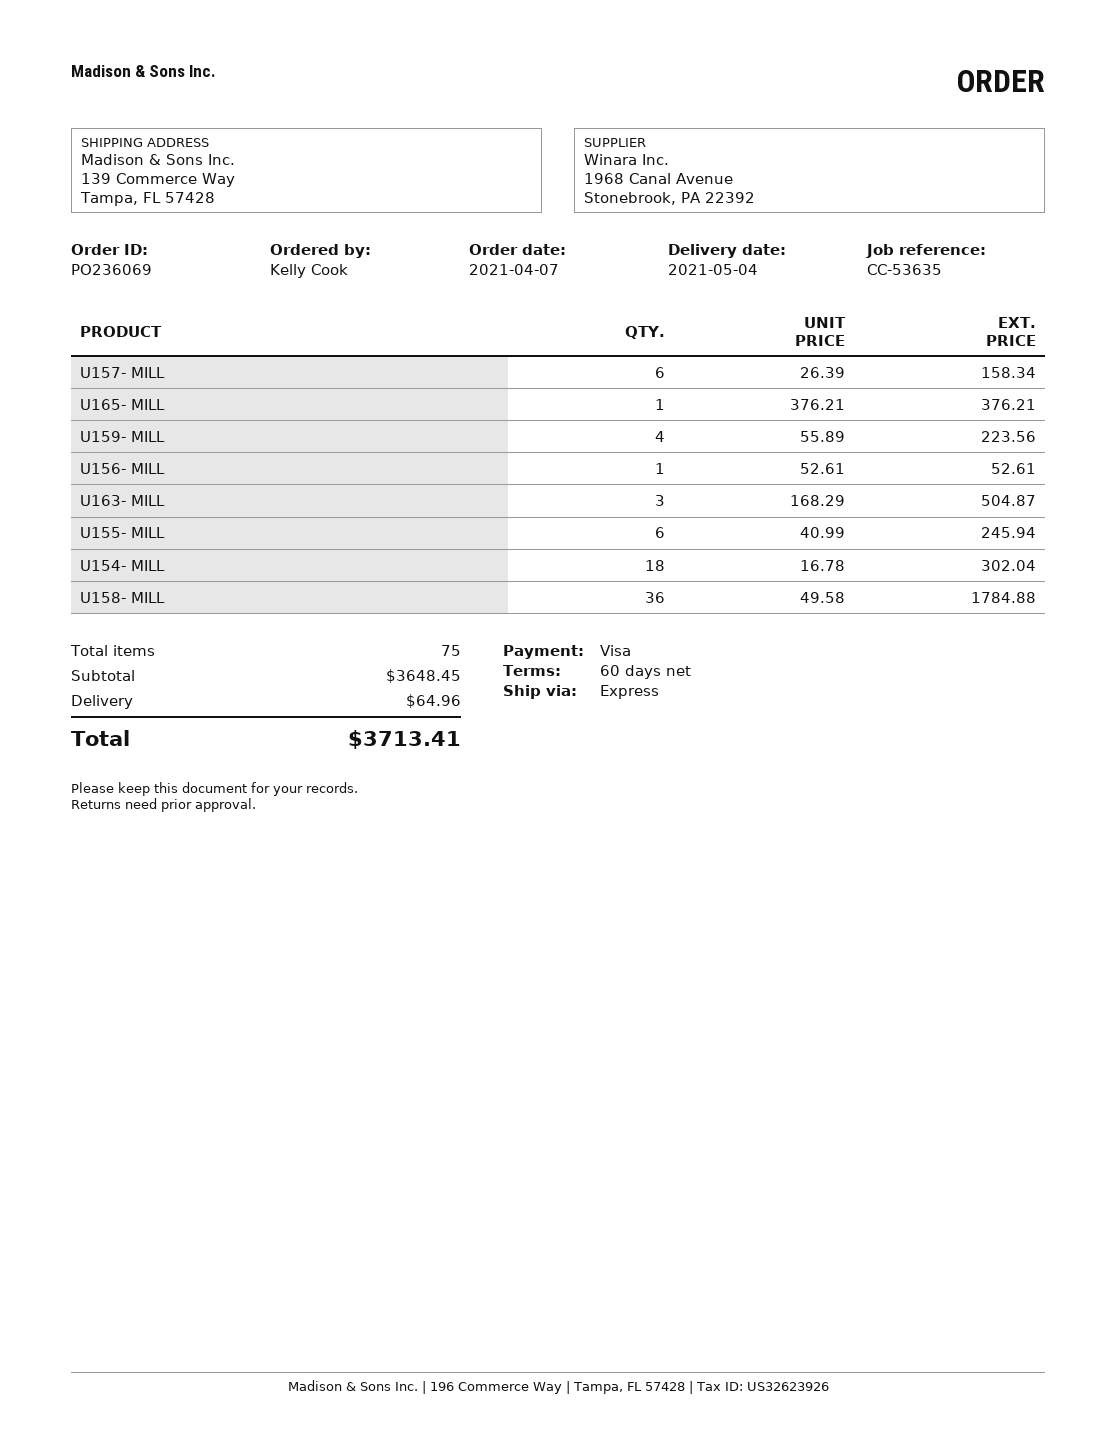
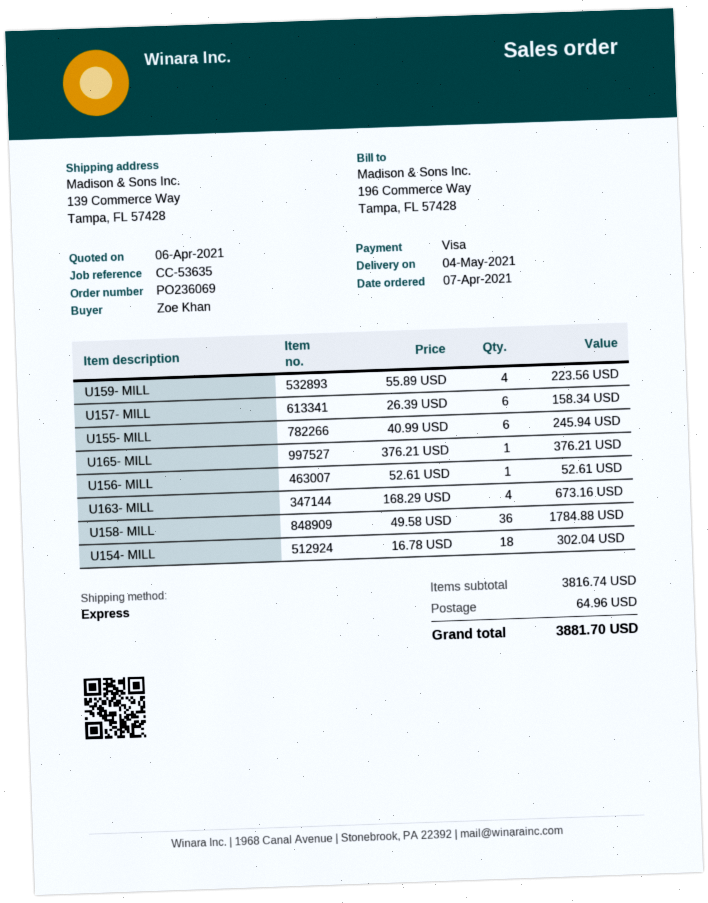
ordered by: Kelly Cook -> Zoe Khan
U163- MILL: 3 x 168.29 = 504.87 -> 4 x 168.29 = 673.16
subtotal: 3648.45 -> 3816.74
total: 3713.41 -> 3881.70

